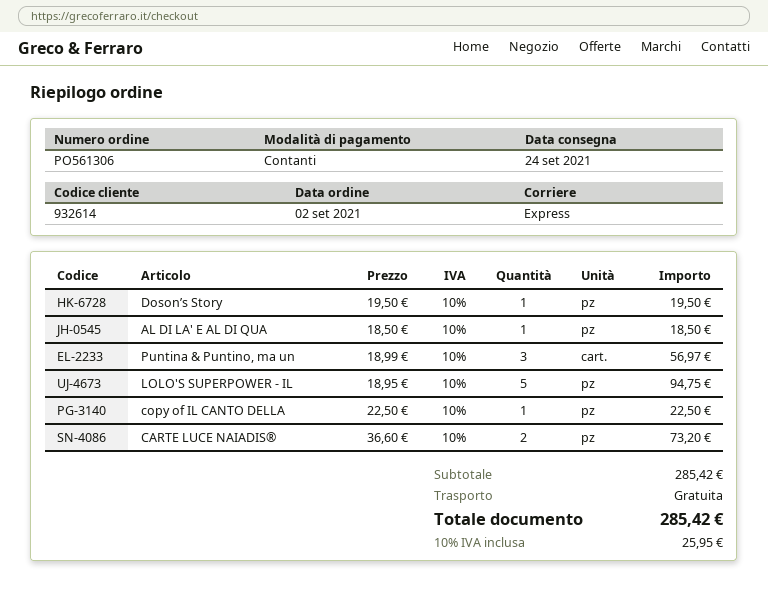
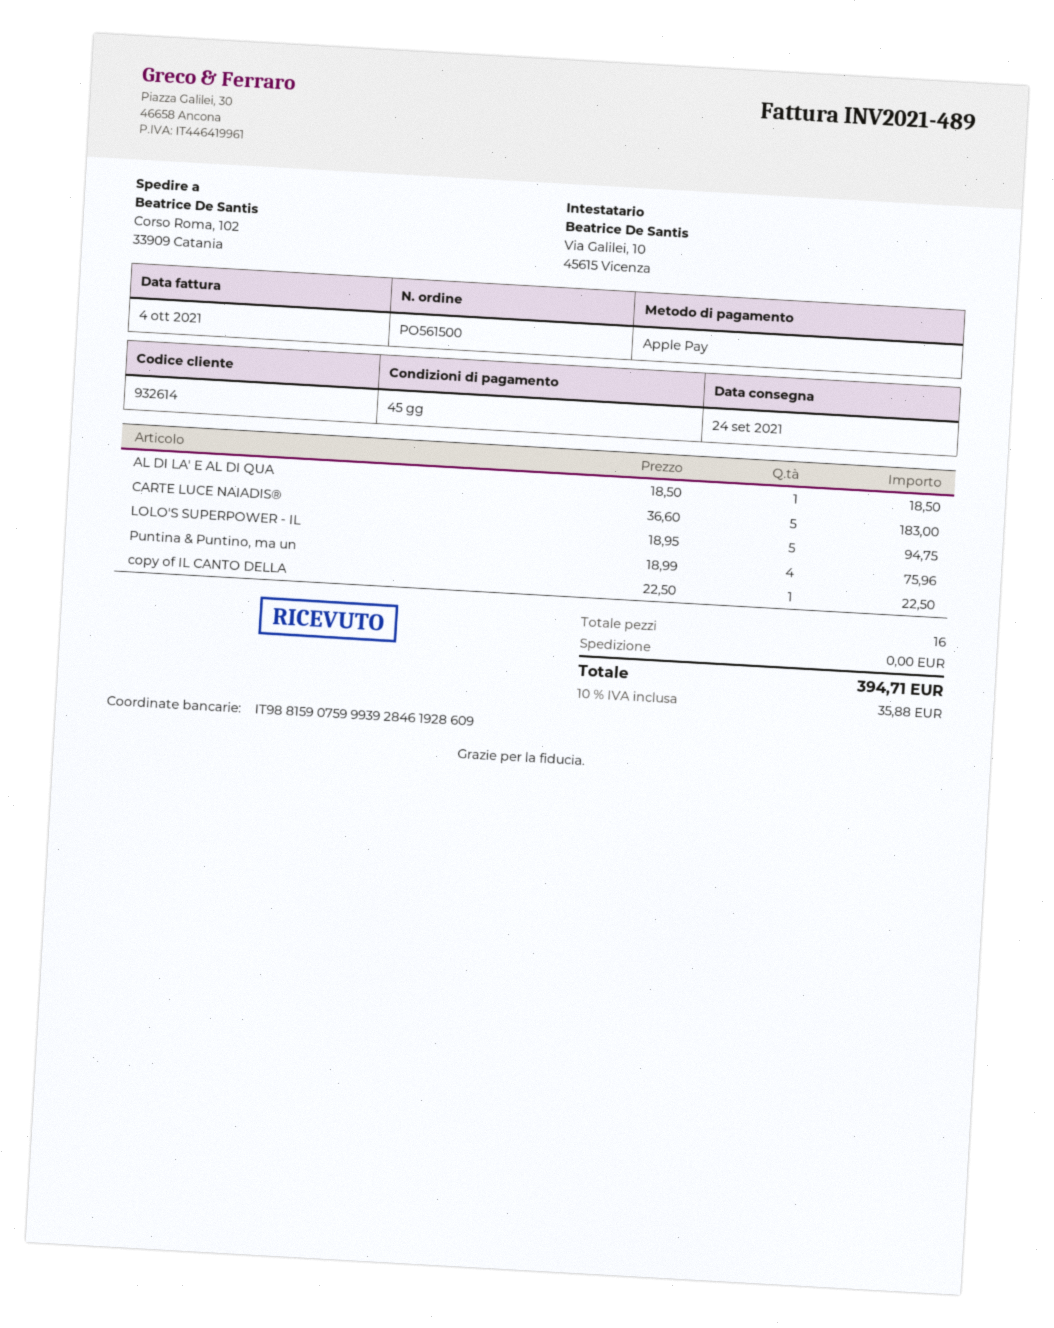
order number: PO561306 -> PO561500
payment method: cash -> Apple Pay
Doson’s Story: 1 x 19.50 = 19.50 -> none
Puntina & Puntino, ma un: 3 x 18.99 = 56.97 -> 4 x 18.99 = 75.96
CARTE LUCE NAIADIS®: 2 x 36.60 = 73.20 -> 5 x 36.60 = 183.00
tax: 10% = 25.95 -> 10% = 35.88
total: 285.42 -> 394.71

